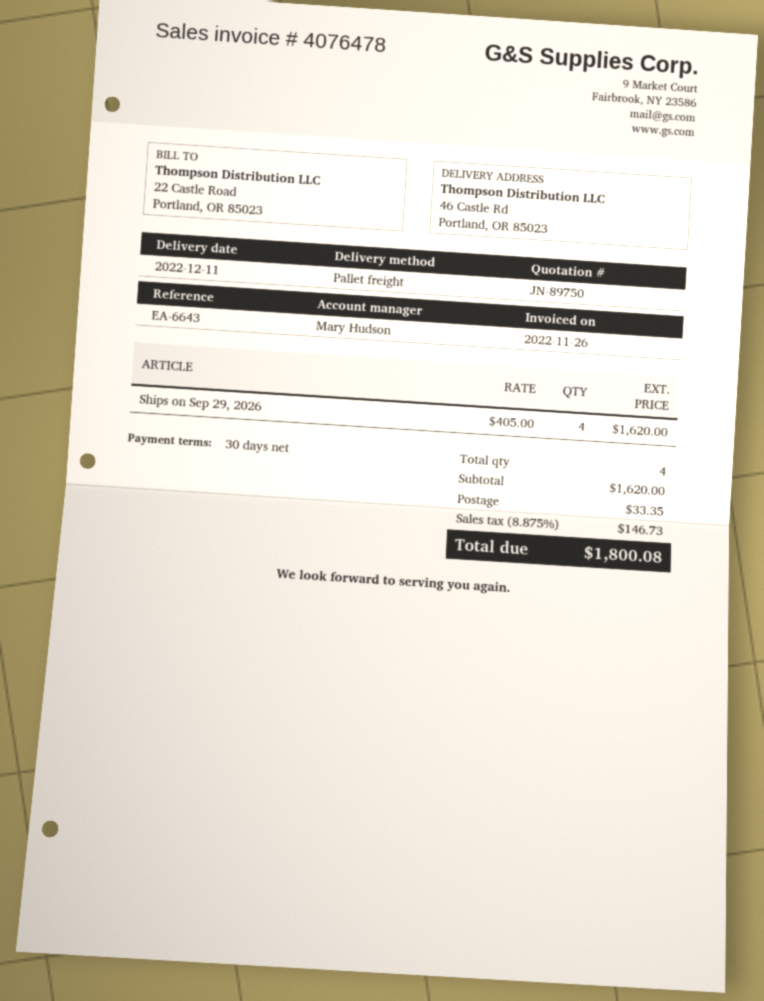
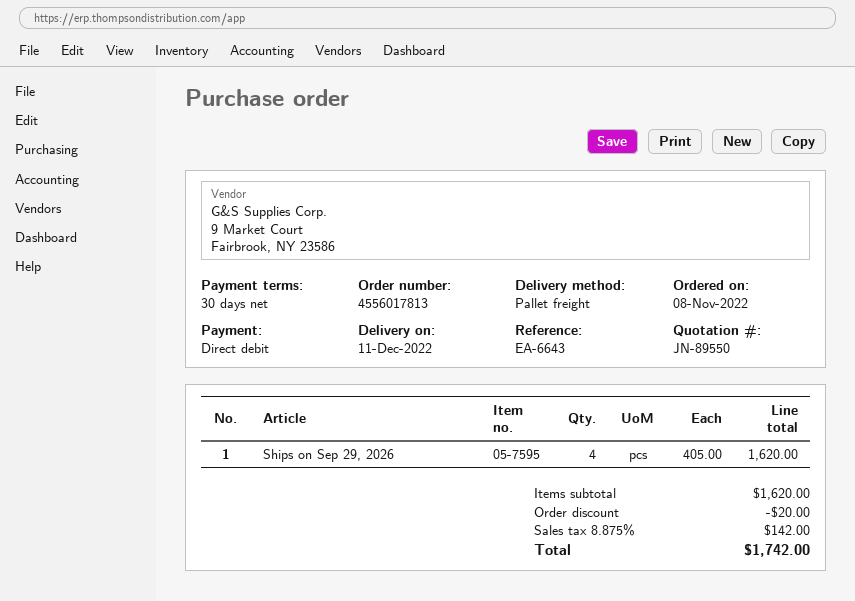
quote number: JN-89750 -> JN-89550
discount: none -> 20.00
shipping: 33.35 -> none
tax: 8.875% = 146.73 -> 8.875% = 142.00
total: 1800.08 -> 1742.00

